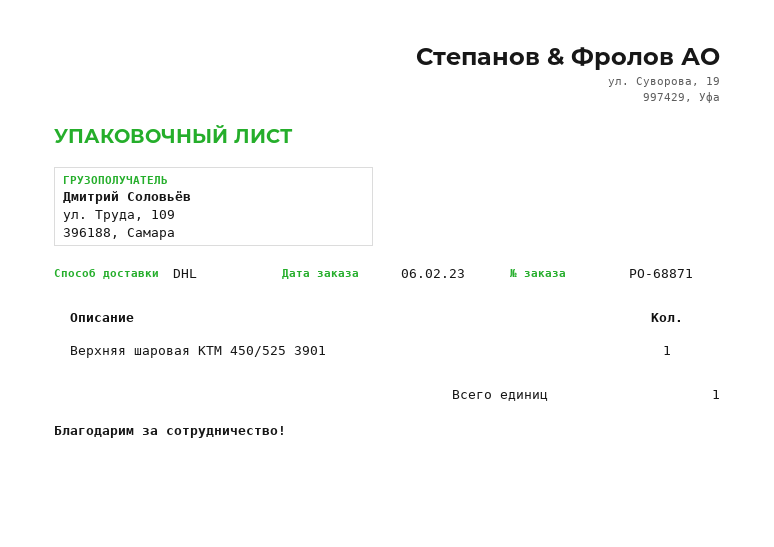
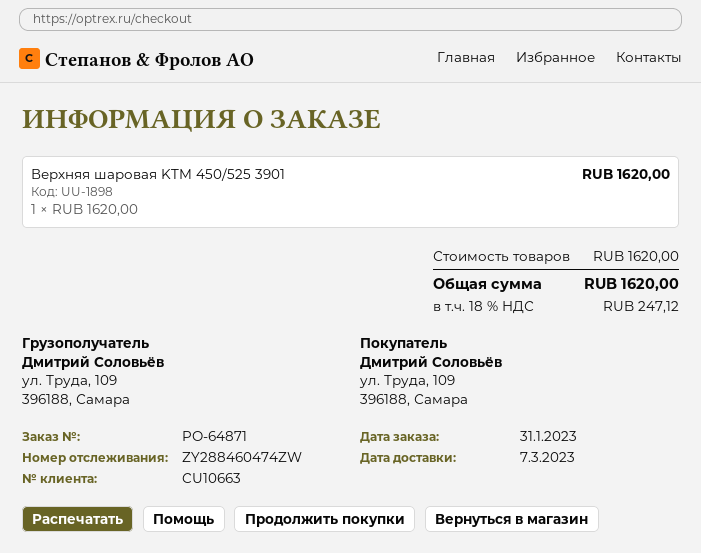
order number: PO-68871 -> PO-64871
order date: 2023-02-06 -> 2023-01-31

